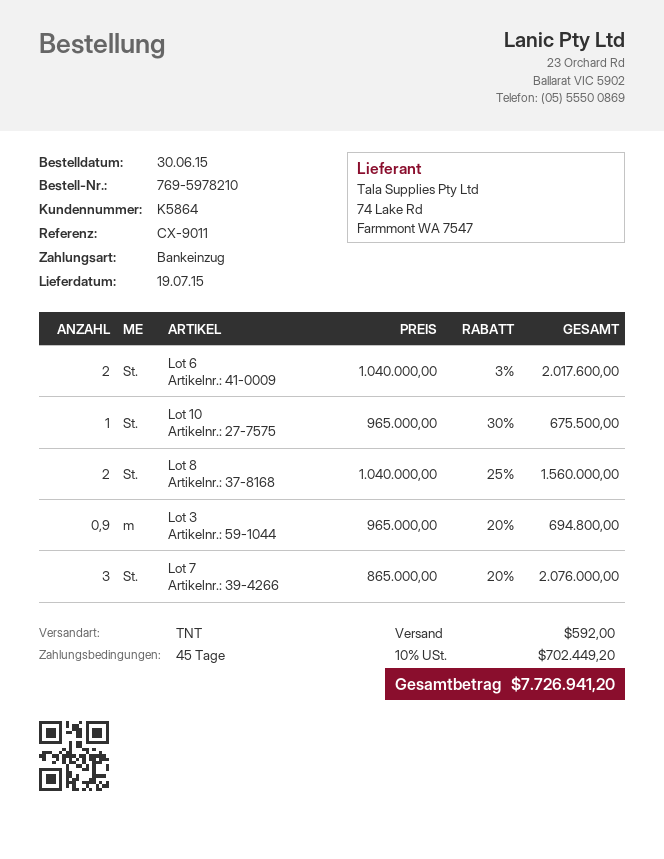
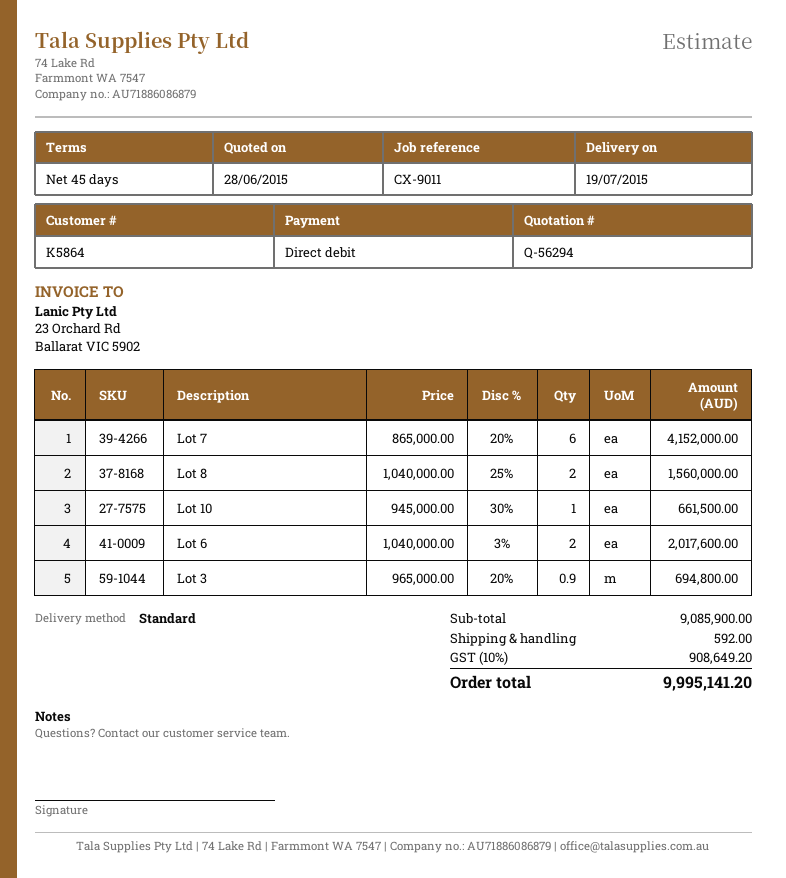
shipping method: TNT -> standard
Lot 10: 1 x 965000.00 - 30% = 675500.00 -> 1 x 945000.00 - 30% = 661500.00
Lot 7: 3 x 865000.00 - 20% = 2076000.00 -> 6 x 865000.00 - 20% = 4152000.00
tax: 10% = 702449.20 -> 10% = 908649.20
total: 7726941.20 -> 9995141.20

